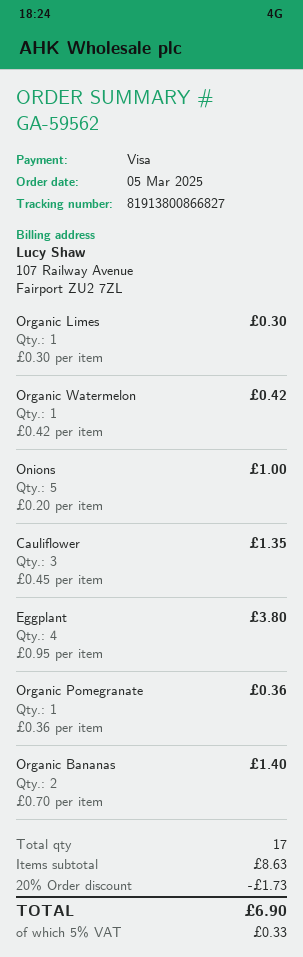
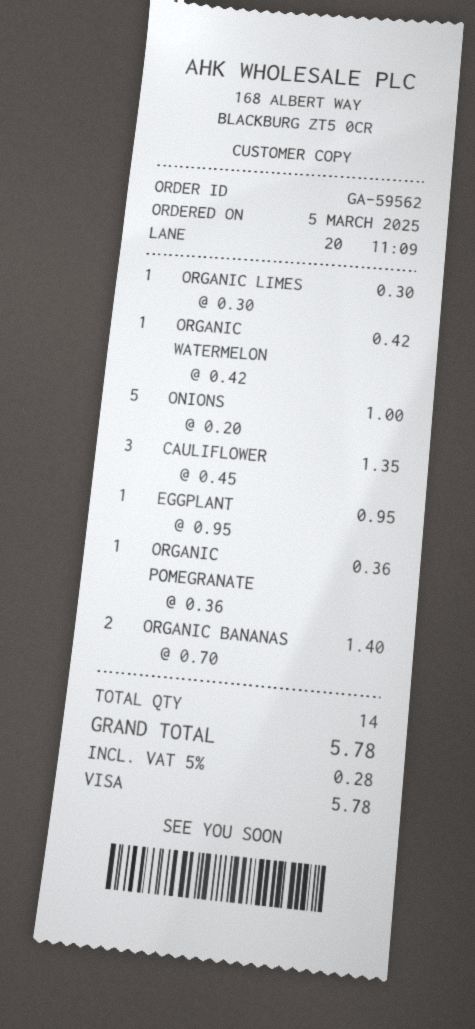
Eggplant: 4 x 0.95 = 3.80 -> 1 x 0.95 = 0.95
total quantity: 17 -> 14
discount: 20% = 1.73 -> none
tax: 5% = 0.33 -> 5% = 0.28
total: 6.90 -> 5.78

